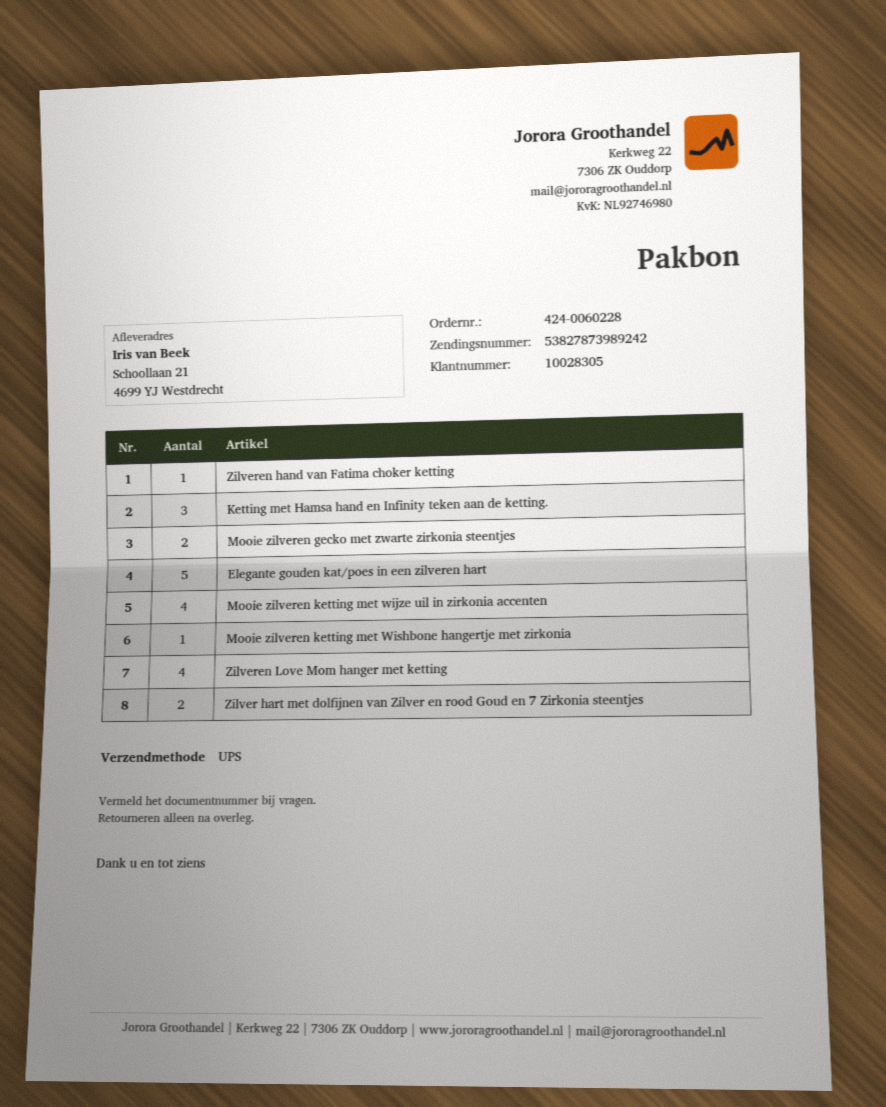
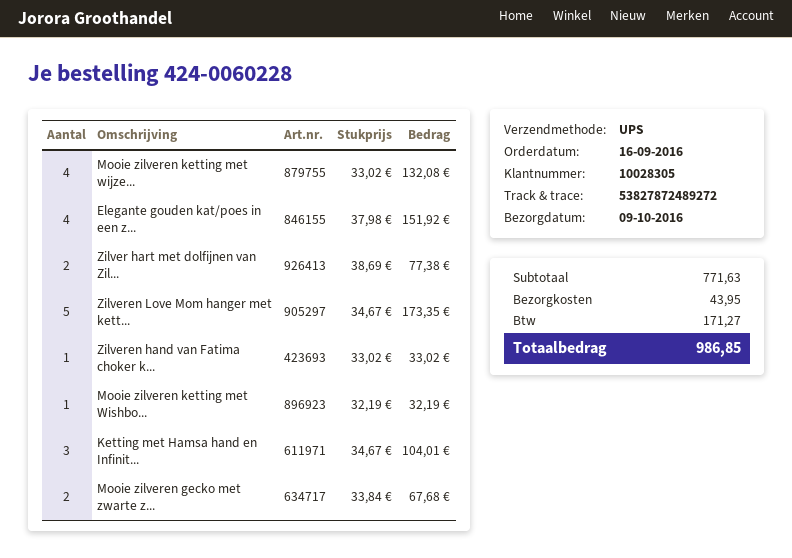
tracking number: 53827873989242 -> 53827872489272
Elegante gouden kat/poes in een zilveren hart: 5 -> 4
Zilveren Love Mom hanger met ketting: 4 -> 5

